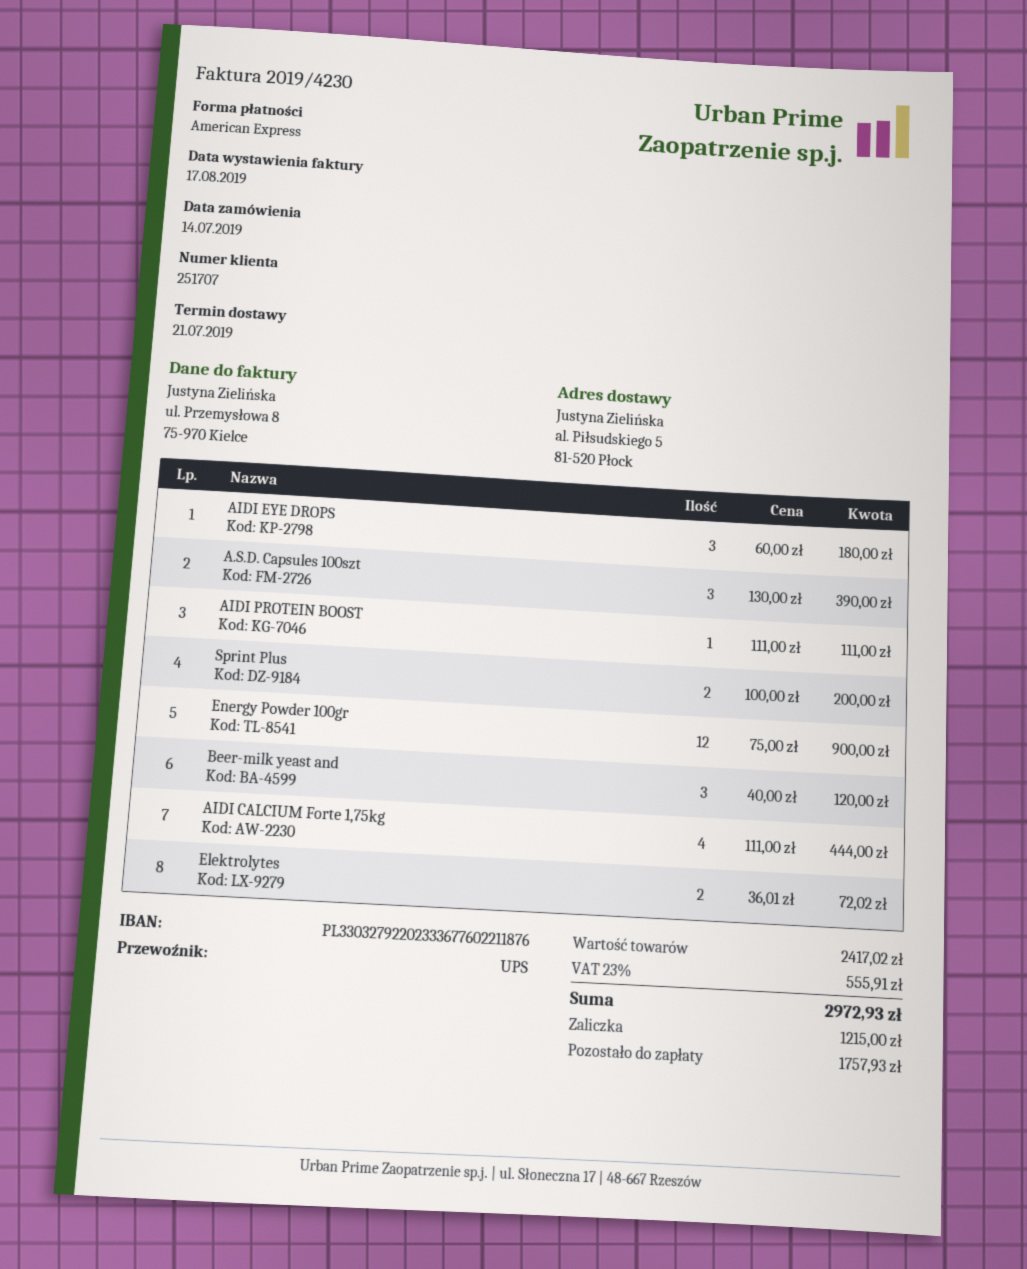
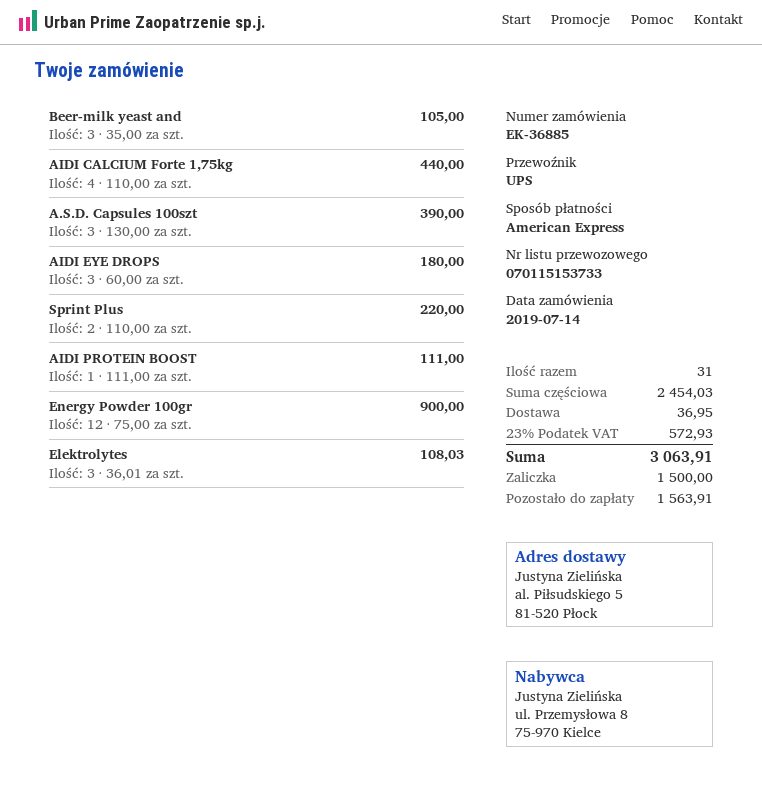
Sprint Plus: 2 x 100.00 = 200.00 -> 2 x 110.00 = 220.00
Beer-milk yeast and: 3 x 40.00 = 120.00 -> 3 x 35.00 = 105.00
AIDI CALCIUM Forte 1,75kg: 4 x 111.00 = 444.00 -> 4 x 110.00 = 440.00
Elektrolytes: 2 x 36.01 = 72.02 -> 3 x 36.01 = 108.03
subtotal: 2417.02 -> 2454.03
shipping: none -> 36.95
tax: 23% = 555.91 -> 23% = 572.93
total: 2972.93 -> 3063.91
deposit: 1215.00 -> 1500.00
balance: 1757.93 -> 1563.91

